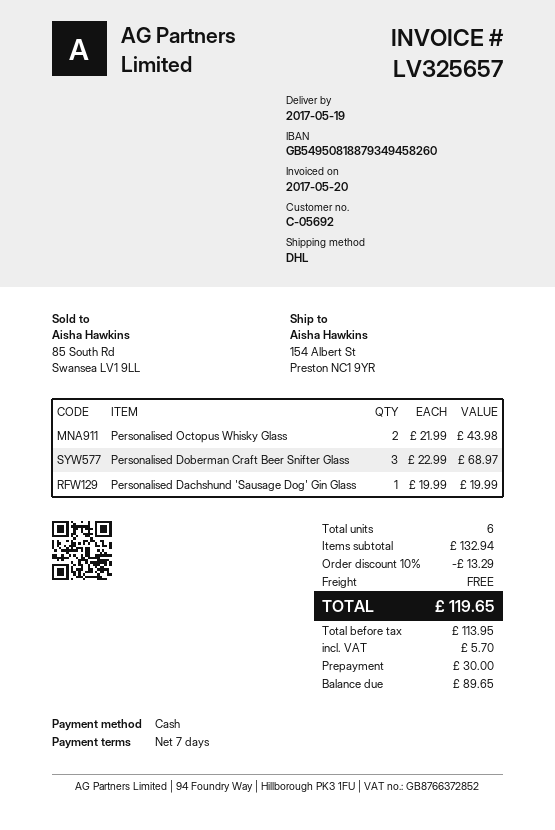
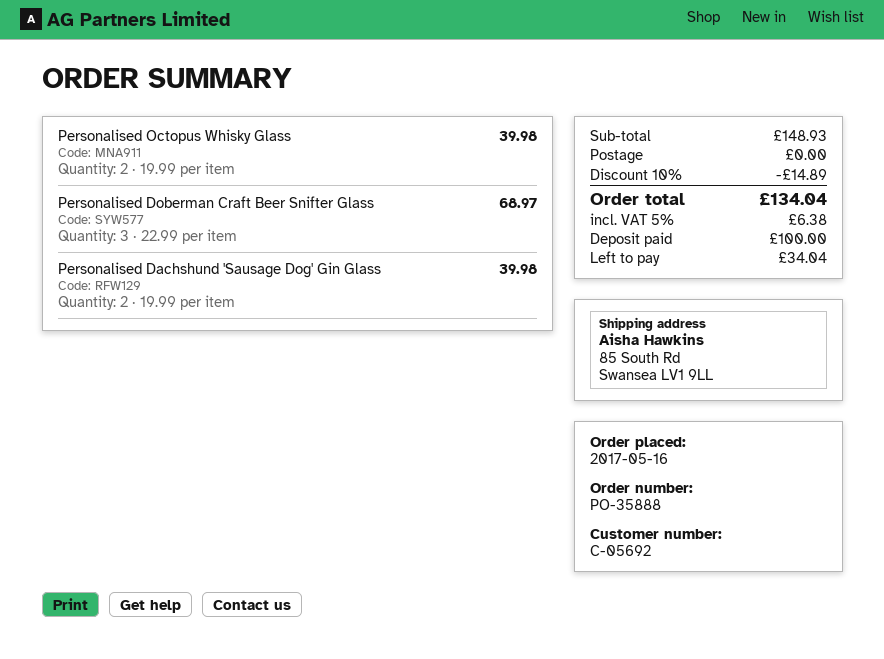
ship to: 154 Albert St, Preston NC1 9YR -> 85 South Rd, Swansea LV1 9LL
Personalised Octopus Whisky Glass: 2 x 21.99 = 43.98 -> 2 x 19.99 = 39.98
Personalised Dachshund 'Sausage Dog' Gin Glass: 1 x 19.99 = 19.99 -> 2 x 19.99 = 39.98
subtotal: 132.94 -> 148.93
discount: 10% = 13.29 -> 10% = 14.89
tax: 5.70 -> 6.38
total: 119.65 -> 134.04
deposit: 30.00 -> 100.00
balance: 89.65 -> 34.04

